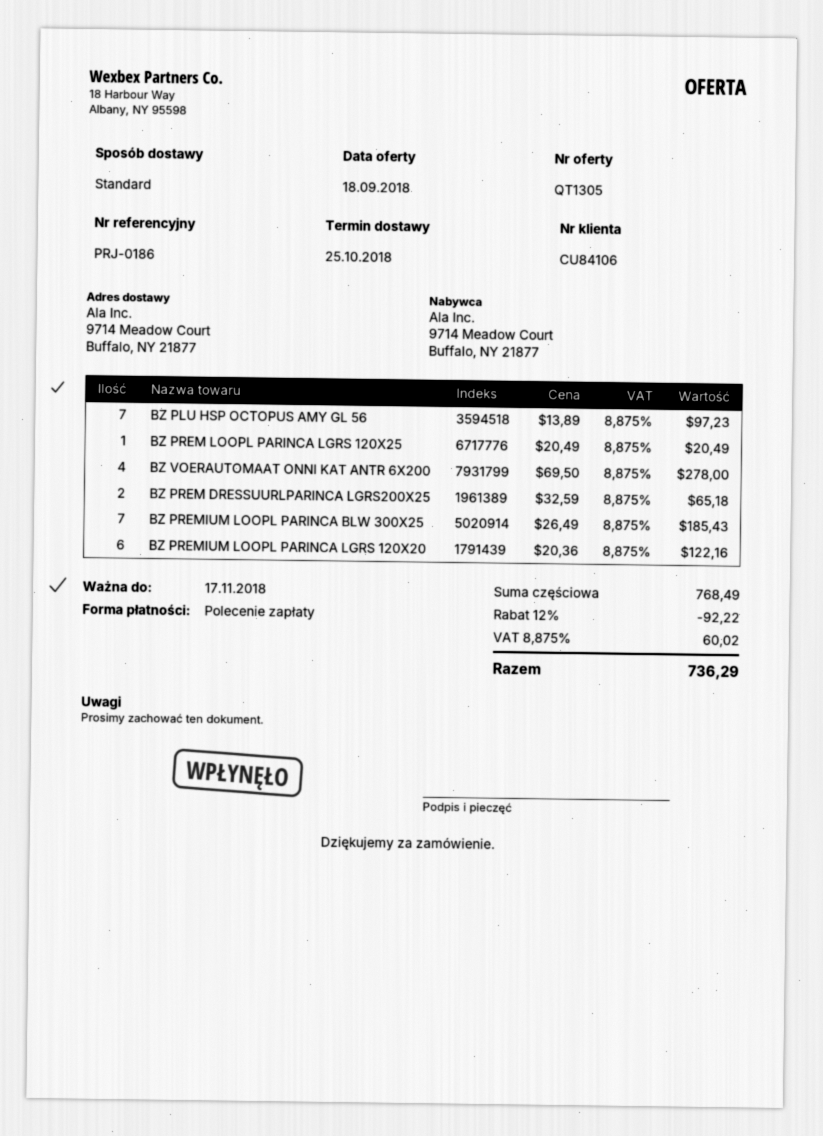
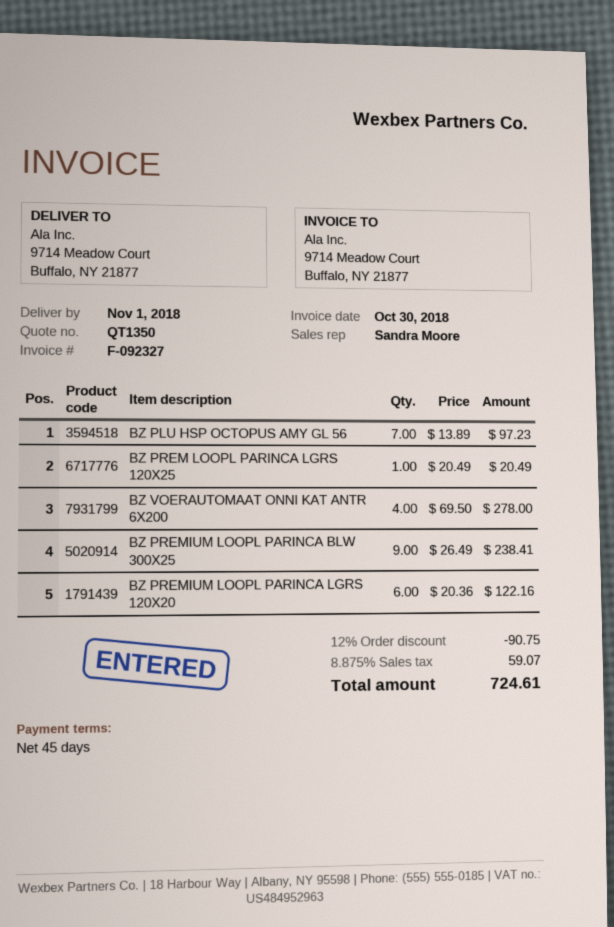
quote number: QT1305 -> QT1350
delivery date: 2018-10-25 -> 2018-11-01
BZ PREM DRESSUURLPARINCA LGRS200X25: 2 x 32.59 = 65.18 -> none
BZ PREMIUM LOOPL PARINCA BLW 300X25: 7 x 26.49 = 185.43 -> 9 x 26.49 = 238.41
discount: 12% = 92.22 -> 12% = 90.75
tax: 8.875% = 60.02 -> 8.875% = 59.07
total: 736.29 -> 724.61

